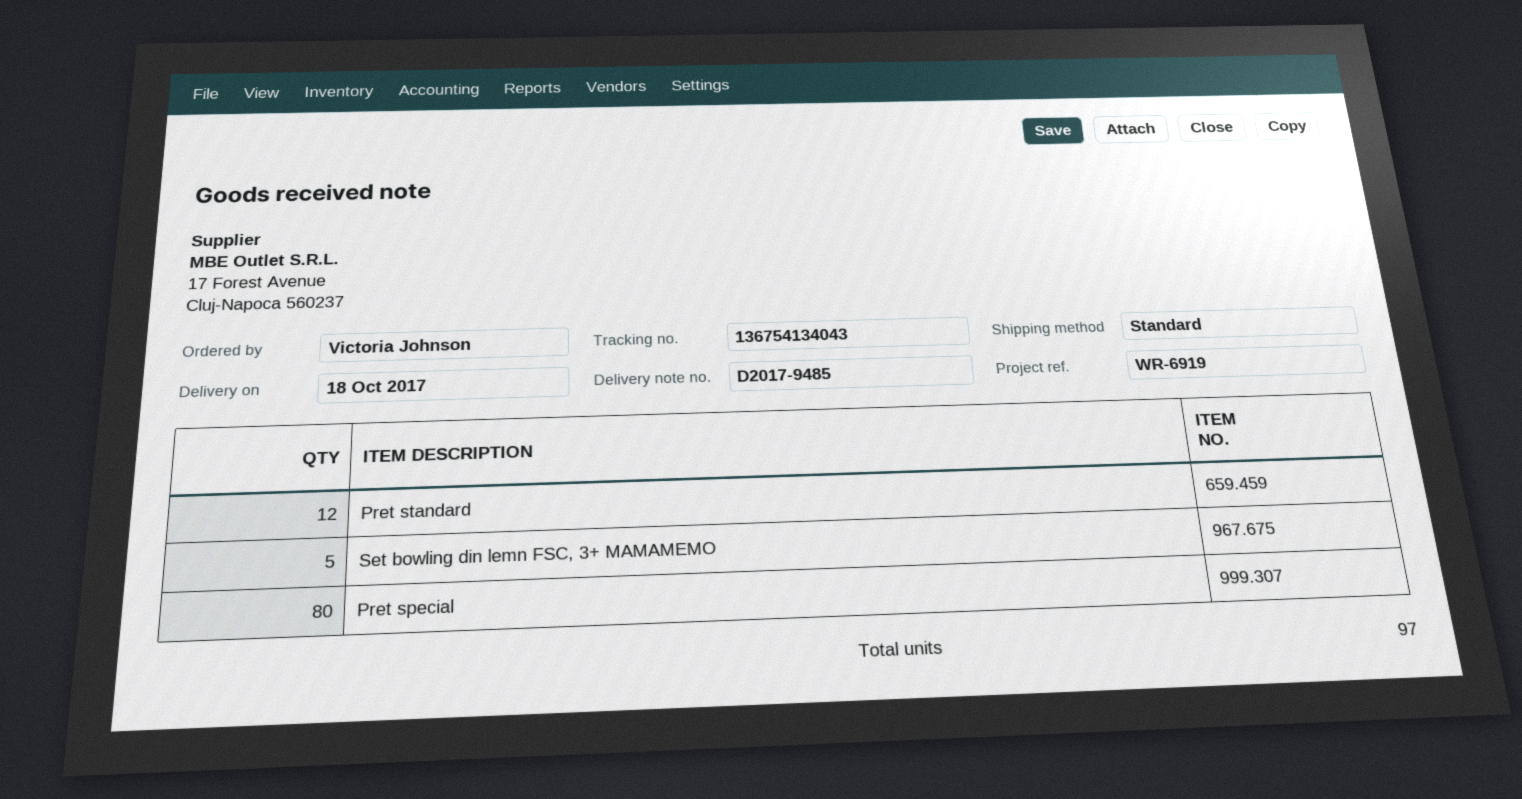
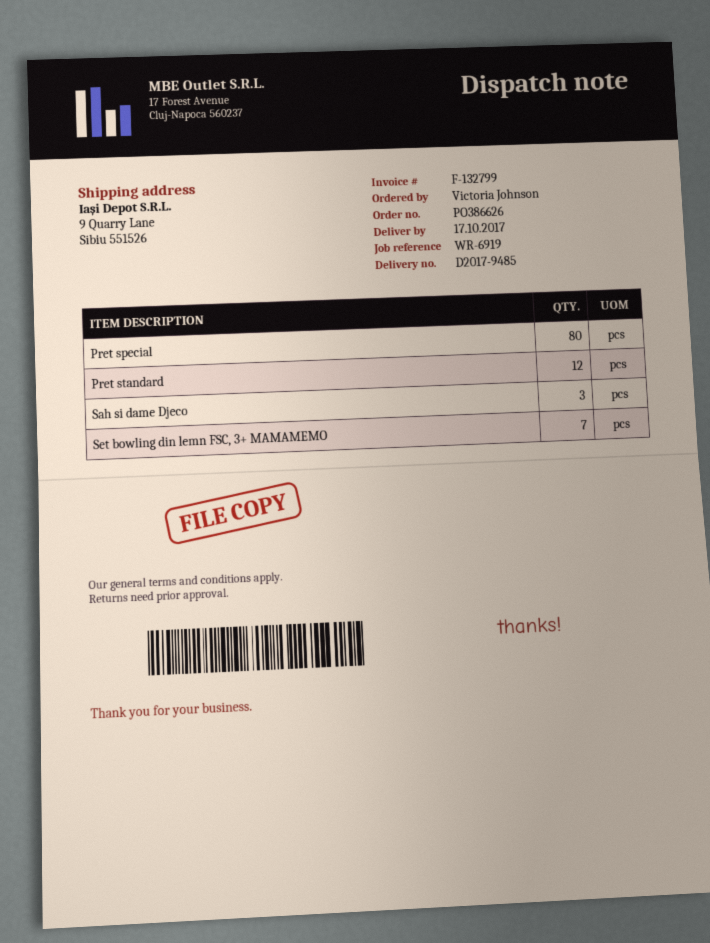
delivery date: 2017-10-18 -> 2017-10-17
Set bowling din lemn FSC, 3+ MAMAMEMO: 5 -> 7
Sah si dame Djeco: none -> 3

